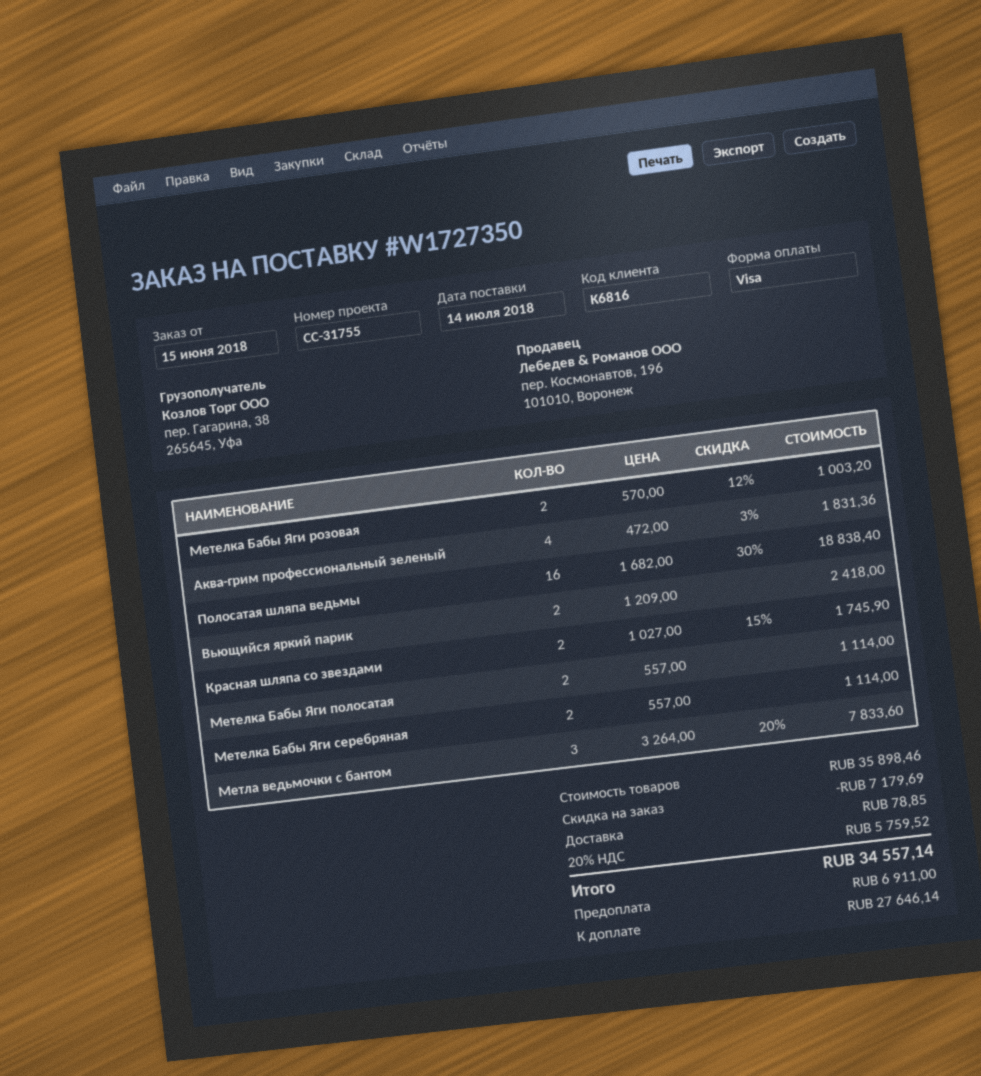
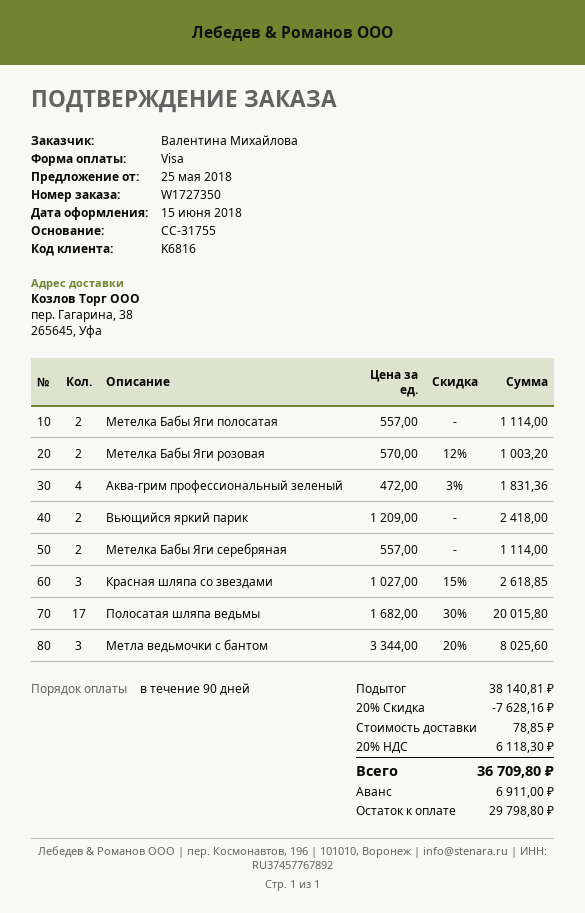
Полосатая шляпа ведьмы: 16 x 1682.00 - 30% = 18838.40 -> 17 x 1682.00 - 30% = 20015.80
Красная шляпа со звездами: 2 x 1027.00 - 15% = 1745.90 -> 3 x 1027.00 - 15% = 2618.85
Метла ведьмочки с бантом: 3 x 3264.00 - 20% = 7833.60 -> 3 x 3344.00 - 20% = 8025.60
subtotal: 35898.46 -> 38140.81
discount: 7179.69 -> 7628.16
tax: 20% = 5759.52 -> 20% = 6118.30
total: 34557.14 -> 36709.80
balance: 27646.14 -> 29798.80

